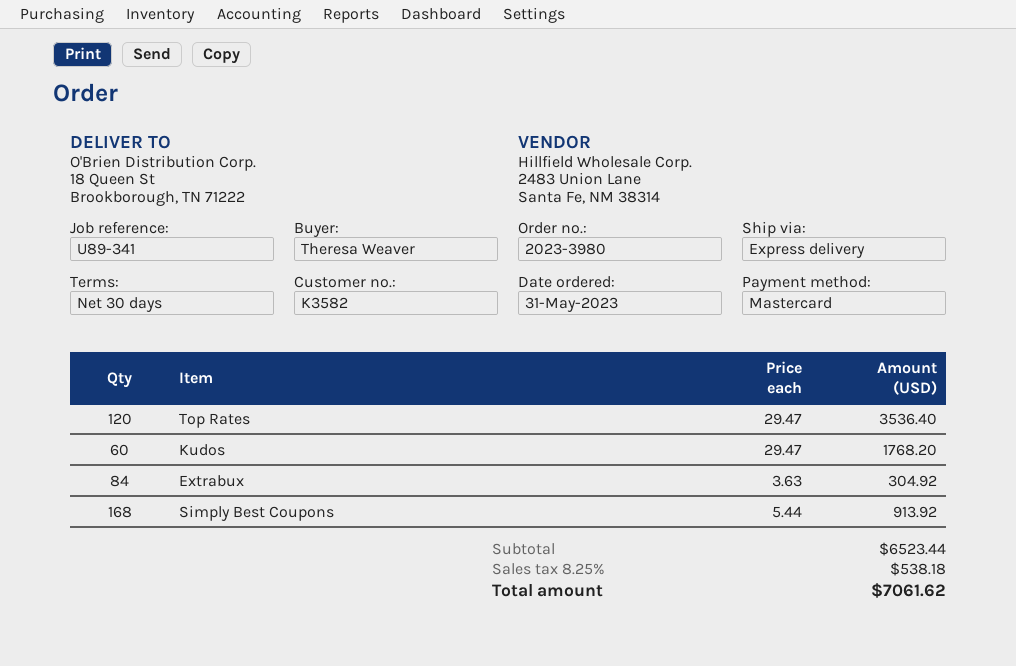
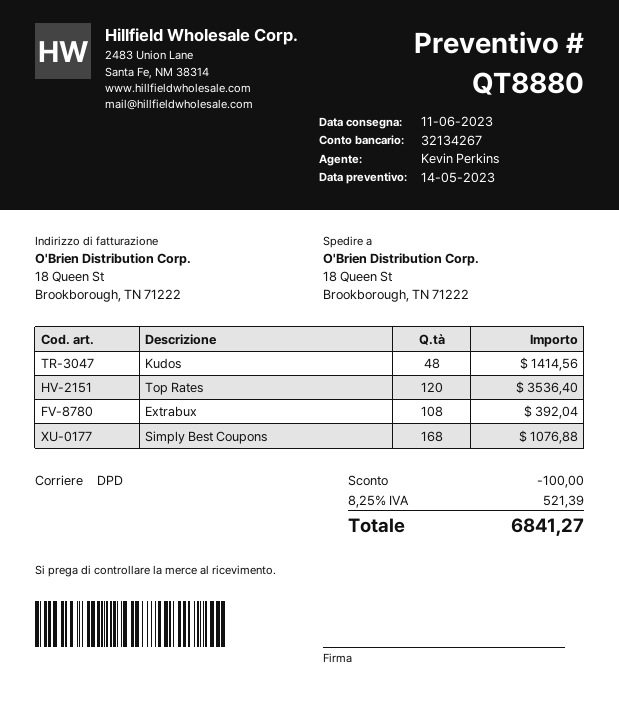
shipping method: express -> DPD
Kudos: 60 for 1768.20 -> 48 for 1414.56
Extrabux: 84 for 304.92 -> 108 for 392.04
Simply Best Coupons: 168 for 913.92 -> 168 for 1076.88
discount: none -> 100.00
tax: 8.25% = 538.18 -> 8.25% = 521.39
total: 7061.62 -> 6841.27

